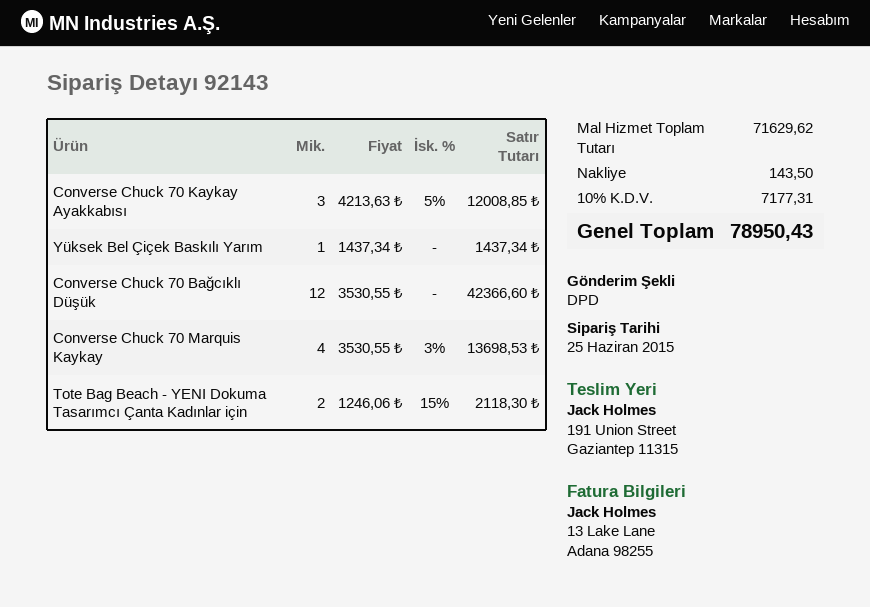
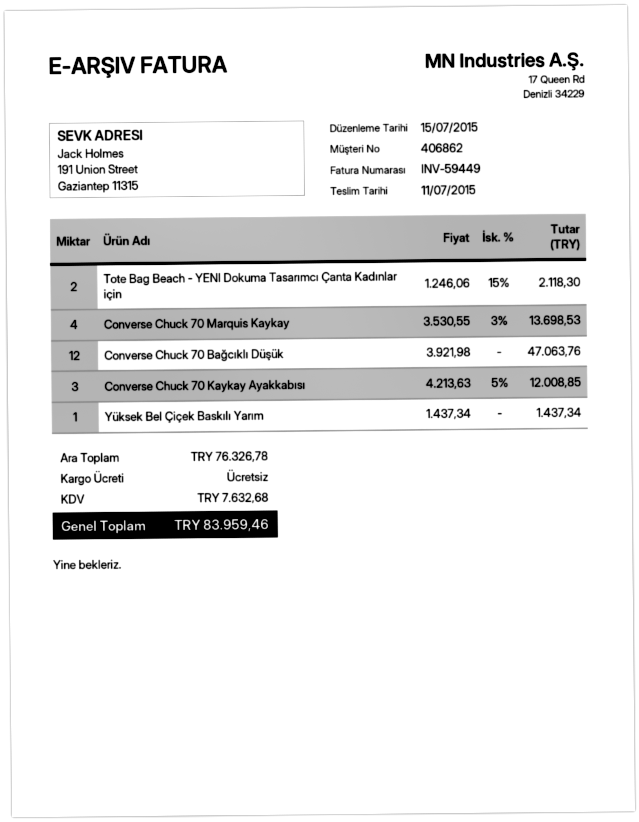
Converse Chuck 70 Bağcıklı Düşük: 12 x 3530.55 = 42366.60 -> 12 x 3921.98 = 47063.76
subtotal: 71629.62 -> 76326.78
shipping: 143.50 -> 0.00
tax: 7177.31 -> 7632.68
total: 78950.43 -> 83959.46

